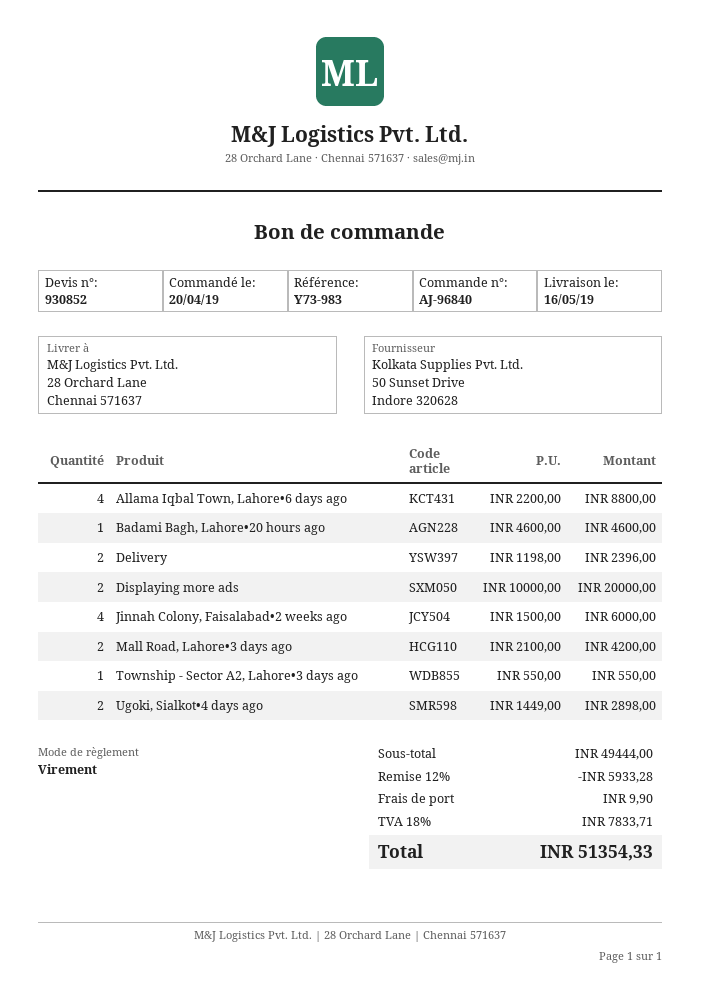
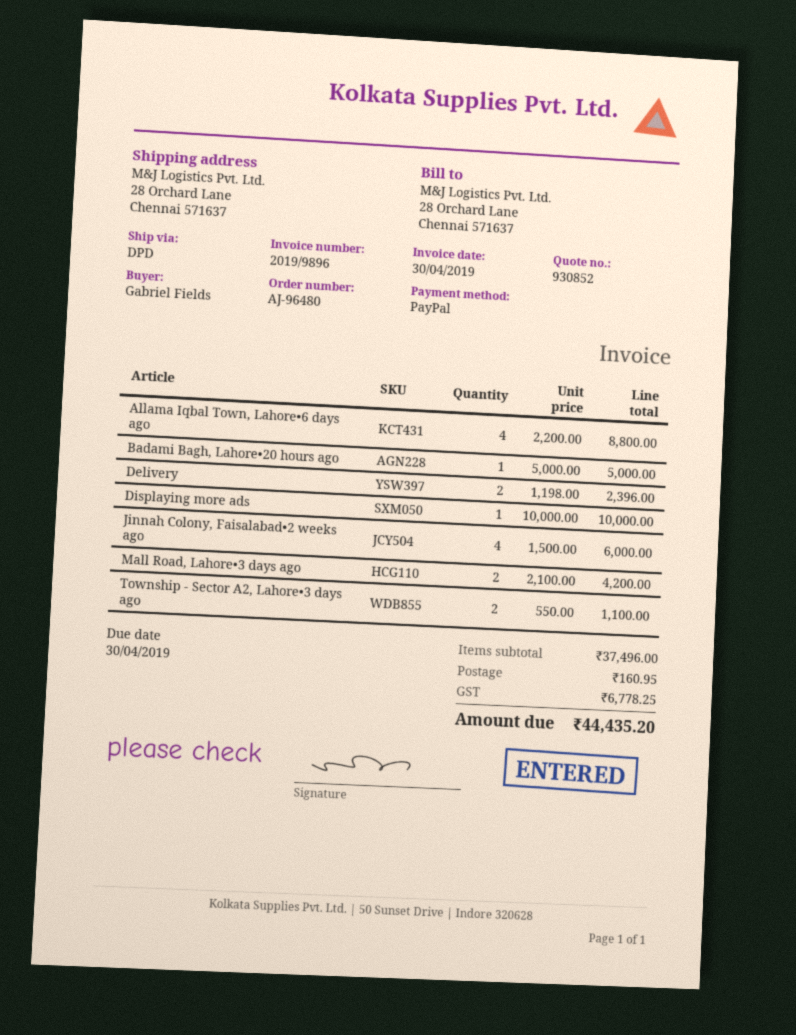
order number: AJ-96840 -> AJ-96480
payment method: bank transfer -> PayPal
Badami Bagh, Lahore•20 hours ago: 1 x 4600.00 = 4600.00 -> 1 x 5000.00 = 5000.00
Displaying more ads: 2 x 10000.00 = 20000.00 -> 1 x 10000.00 = 10000.00
Township - Sector A2, Lahore•3 days ago: 1 x 550.00 = 550.00 -> 2 x 550.00 = 1100.00
Ugoki, Sialkot•4 days ago: 2 x 1449.00 = 2898.00 -> none
subtotal: 49444.00 -> 37496.00
discount: 12% = 5933.28 -> none
shipping: 9.90 -> 160.95
tax: 7833.71 -> 6778.25
total: 51354.33 -> 44435.20

